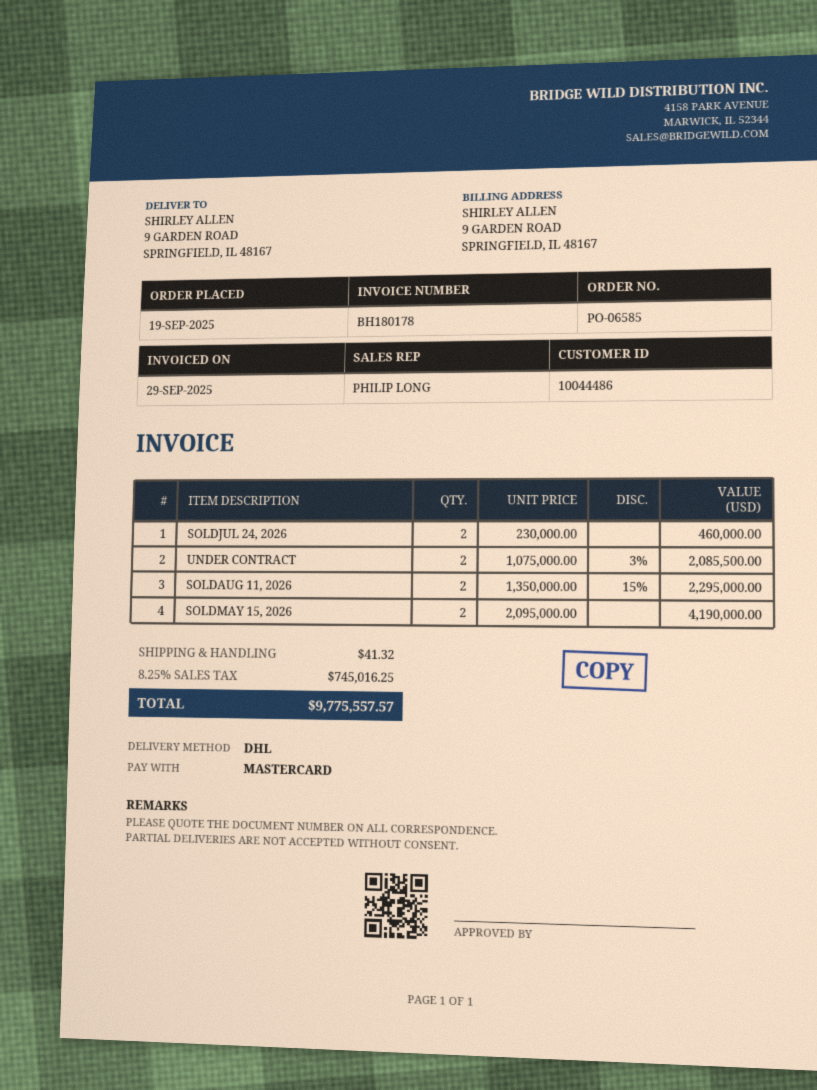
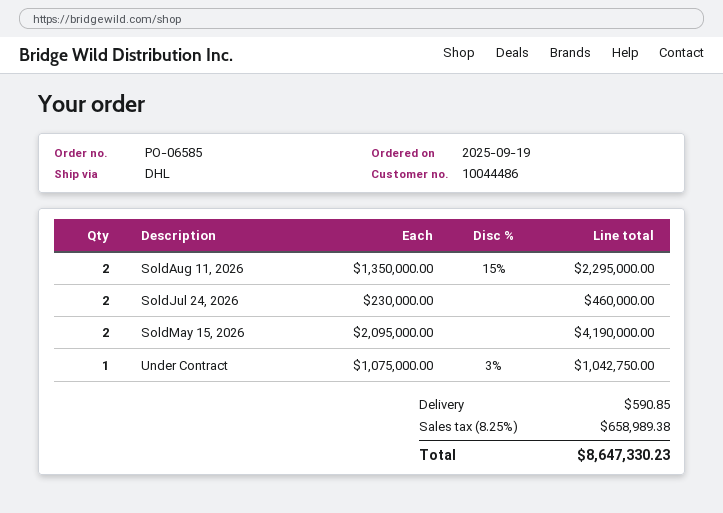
UNDER CONTRACT: 2 x 1075000.00 - 3% = 2085500.00 -> 1 x 1075000.00 - 3% = 1042750.00
shipping: 41.32 -> 590.85
tax: 8.25% = 745016.25 -> 8.25% = 658989.38
total: 9775557.57 -> 8647330.23

